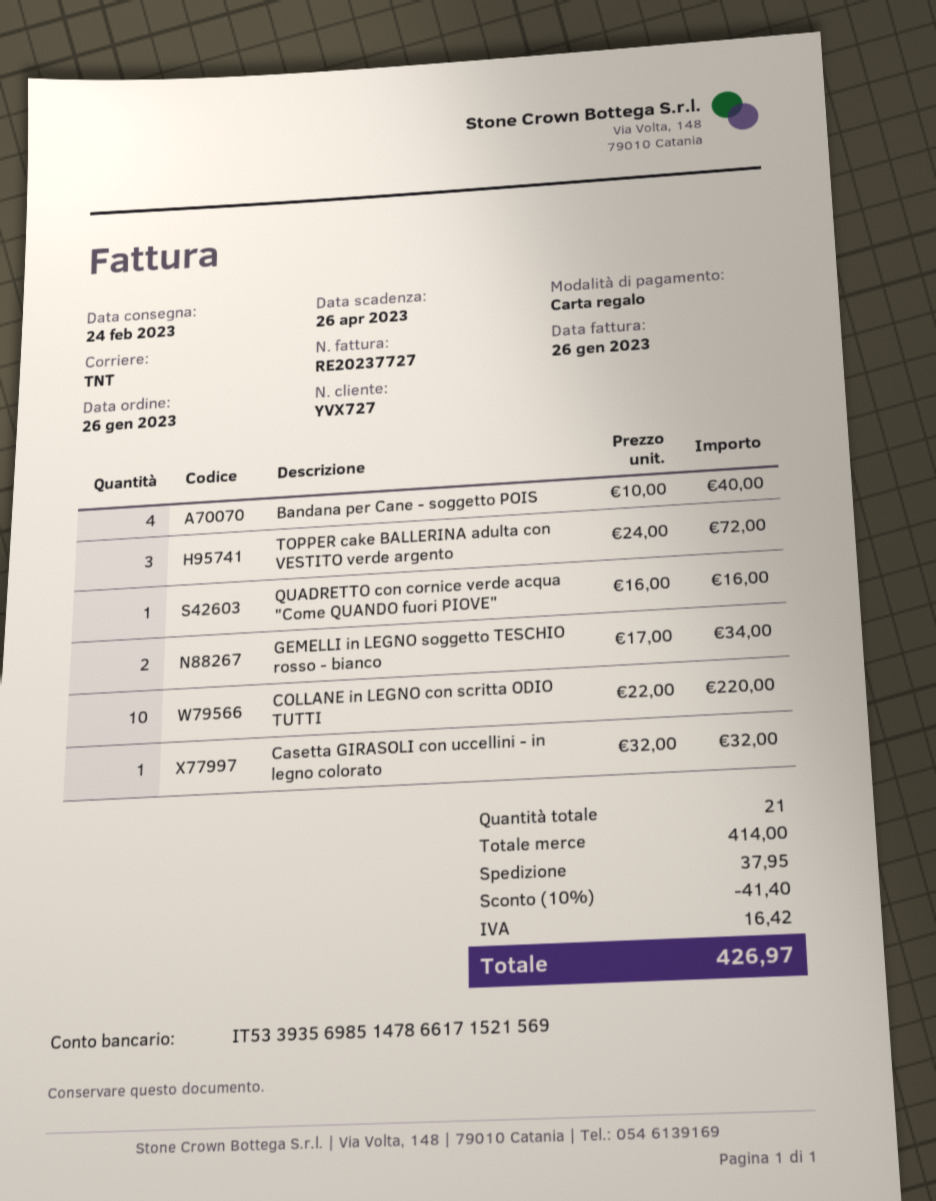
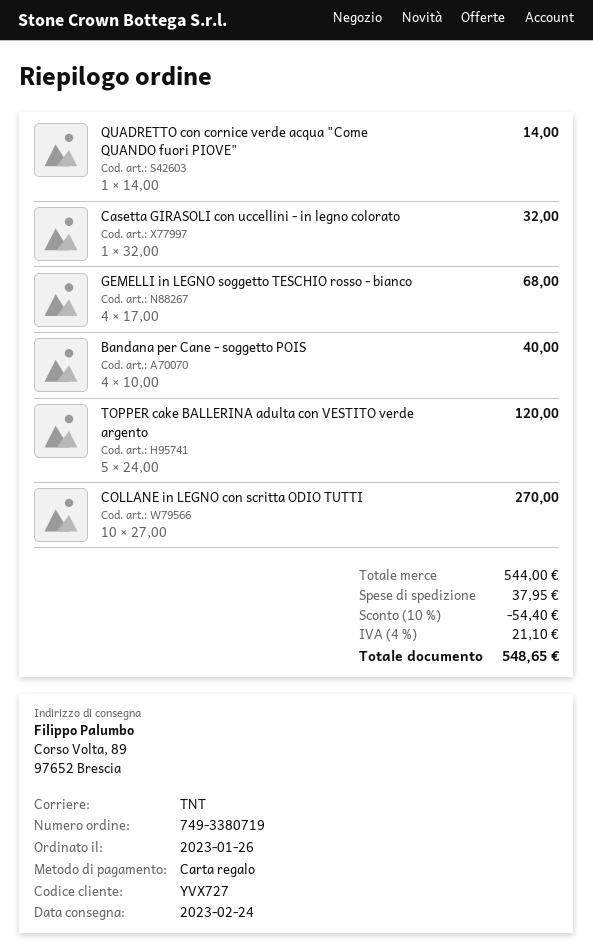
TOPPER cake BALLERINA adulta con VESTITO verde argento: 3 x 24.00 = 72.00 -> 5 x 24.00 = 120.00
QUADRETTO con cornice verde acqua "Come QUANDO fuori PIOVE": 1 x 16.00 = 16.00 -> 1 x 14.00 = 14.00
GEMELLI in LEGNO soggetto TESCHIO rosso - bianco: 2 x 17.00 = 34.00 -> 4 x 17.00 = 68.00
COLLANE in LEGNO con scritta ODIO TUTTI: 10 x 22.00 = 220.00 -> 10 x 27.00 = 270.00
subtotal: 414.00 -> 544.00
discount: 10% = 41.40 -> 10% = 54.40
tax: 16.42 -> 21.10
total: 426.97 -> 548.65

